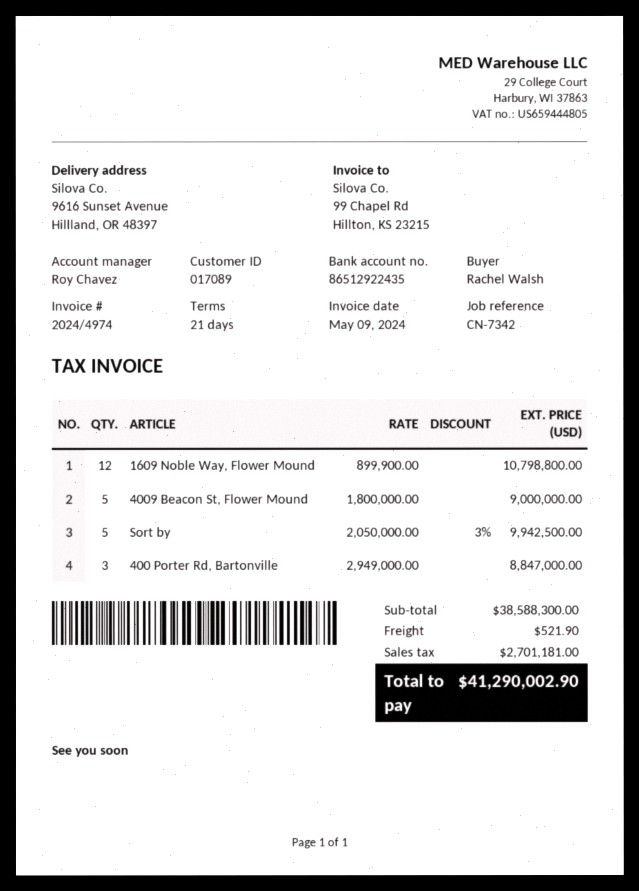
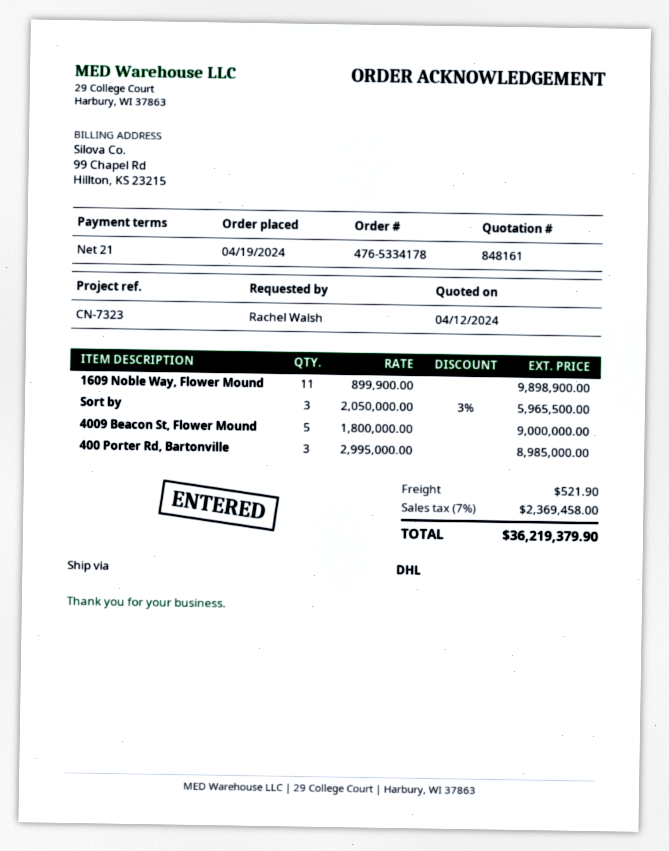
reference: CN-7342 -> CN-7323
1609 Noble Way, Flower Mound: 12 x 899900.00 = 10798800.00 -> 11 x 899900.00 = 9898900.00
Sort by: 5 x 2050000.00 - 3% = 9942500.00 -> 3 x 2050000.00 - 3% = 5965500.00
400 Porter Rd, Bartonville: 3 x 2949000.00 = 8847000.00 -> 3 x 2995000.00 = 8985000.00
tax: 2701181.00 -> 2369458.00
total: 41290002.90 -> 36219379.90

